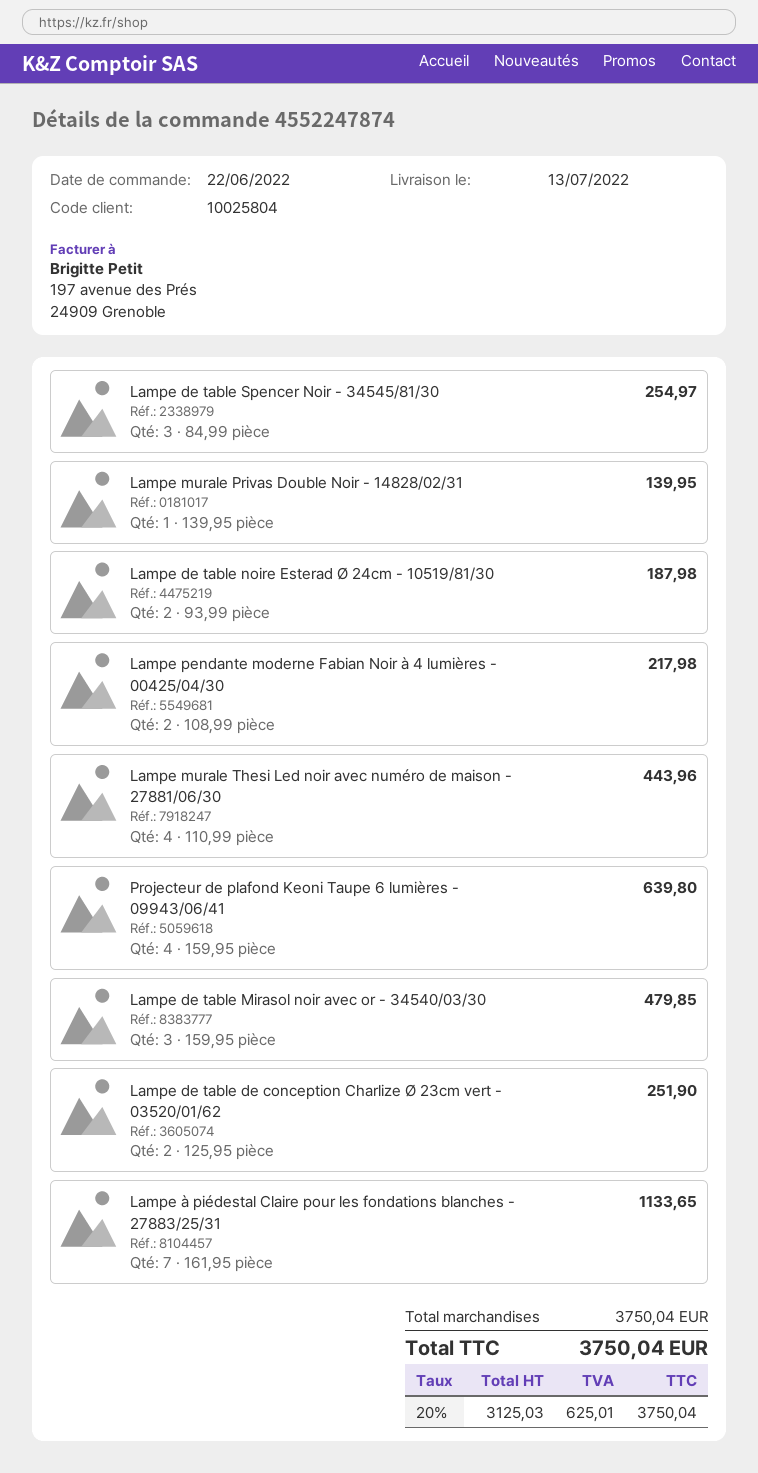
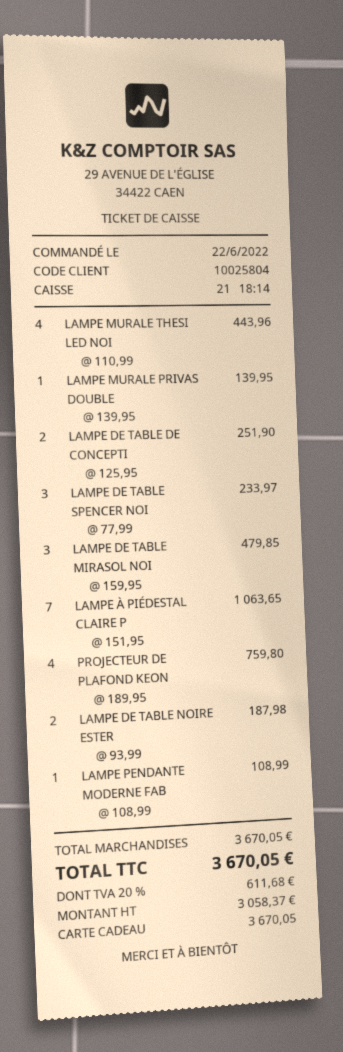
Lampe de table Spencer Noir - 34545/81/30: 3 x 84.99 = 254.97 -> 3 x 77.99 = 233.97
Lampe pendante moderne Fabian Noir à 4 lumières - 00425/04/30: 2 x 108.99 = 217.98 -> 1 x 108.99 = 108.99
Projecteur de plafond Keoni Taupe 6 lumières - 09943/06/41: 4 x 159.95 = 639.80 -> 4 x 189.95 = 759.80
Lampe à piédestal Claire pour les fondations blanches - 27883/25/31: 7 x 161.95 = 1133.65 -> 7 x 151.95 = 1063.65
subtotal: 3750.04 -> 3670.05
net: 3125.03 -> 3058.37
tax: 20% = 625.01 -> 20% = 611.68
total: 3750.04 -> 3670.05

